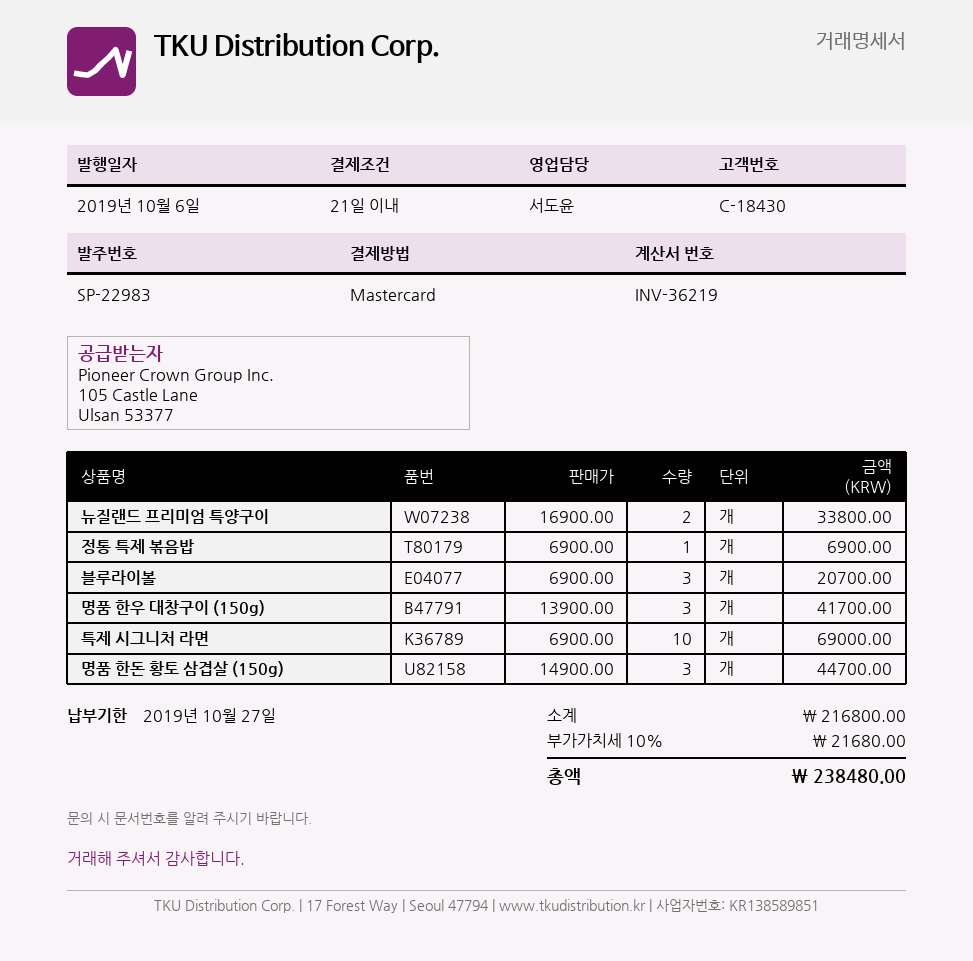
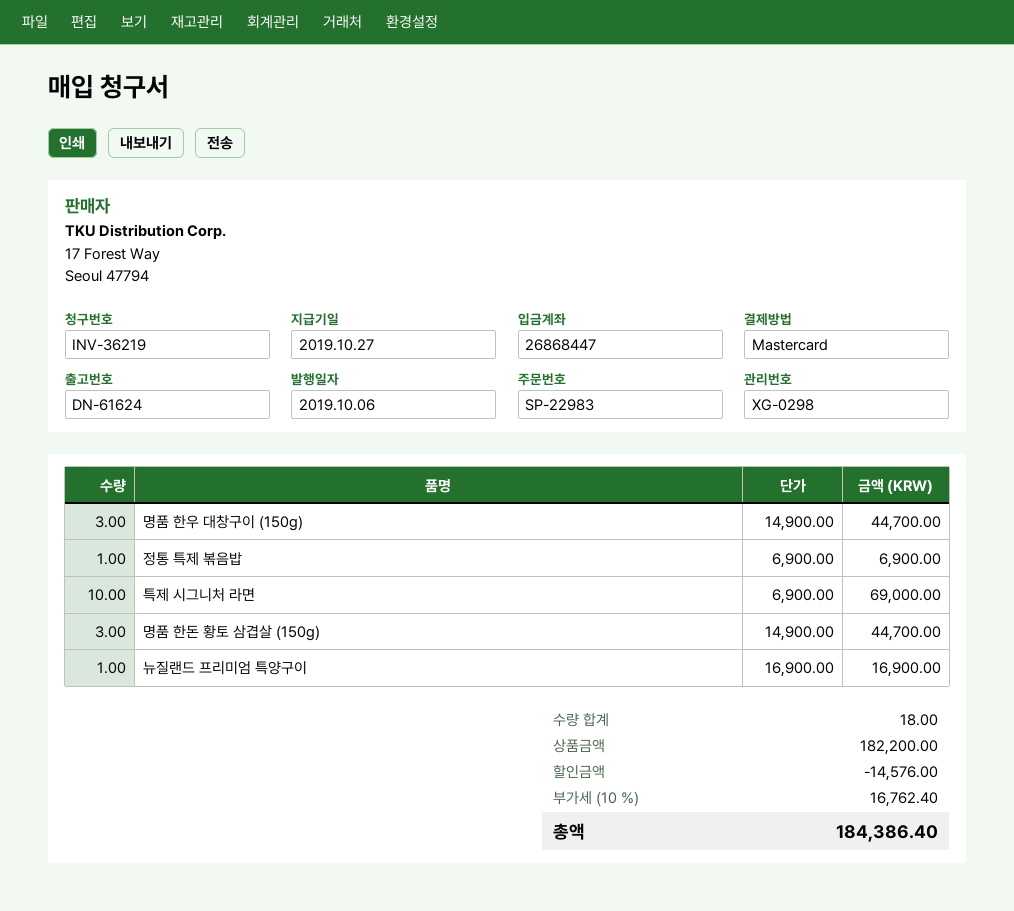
뉴질랜드 프리미엄 특양구이: 2 x 16900.00 = 33800.00 -> 1 x 16900.00 = 16900.00
블루라이볼: 3 x 6900.00 = 20700.00 -> none
명품 한우 대창구이 (150g): 3 x 13900.00 = 41700.00 -> 3 x 14900.00 = 44700.00
subtotal: 216800.00 -> 182200.00
discount: none -> 14576.00
tax: 10% = 21680.00 -> 10% = 16762.40
total: 238480.00 -> 184386.40

